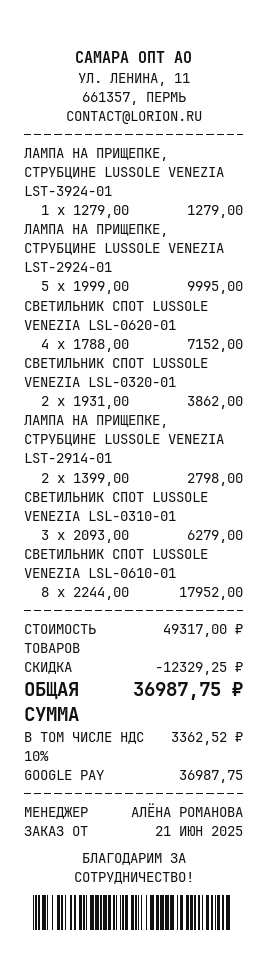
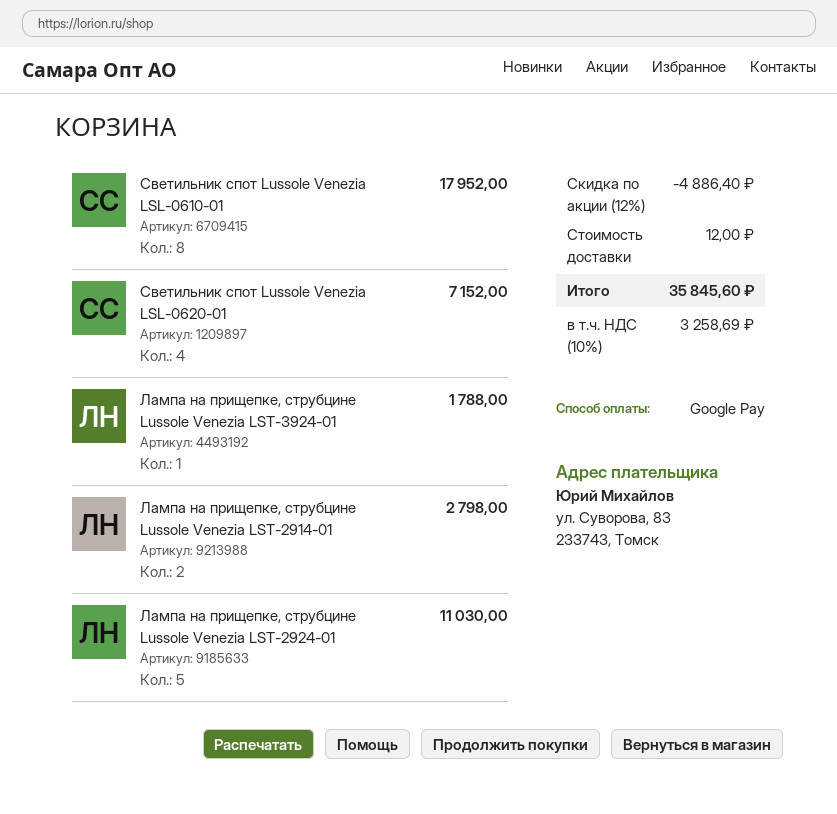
ЛАМПА НА ПРИЩЕПКЕ, СТРУБЦИНЕ LUSSOLE VENEZIA LST-3924-01: 1 for 1279.00 -> 1 for 1788.00
ЛАМПА НА ПРИЩЕПКЕ, СТРУБЦИНЕ LUSSOLE VENEZIA LST-2924-01: 5 for 9995.00 -> 5 for 11030.00
СВЕТИЛЬНИК СПОТ LUSSOLE VENEZIA LSL-0320-01: 2 for 3862.00 -> none
СВЕТИЛЬНИК СПОТ LUSSOLE VENEZIA LSL-0310-01: 3 for 6279.00 -> none
discount: 12329.25 -> 4886.40
shipping: none -> 12.00
tax: 10% = 3362.52 -> 10% = 3258.69
total: 36987.75 -> 35845.60

